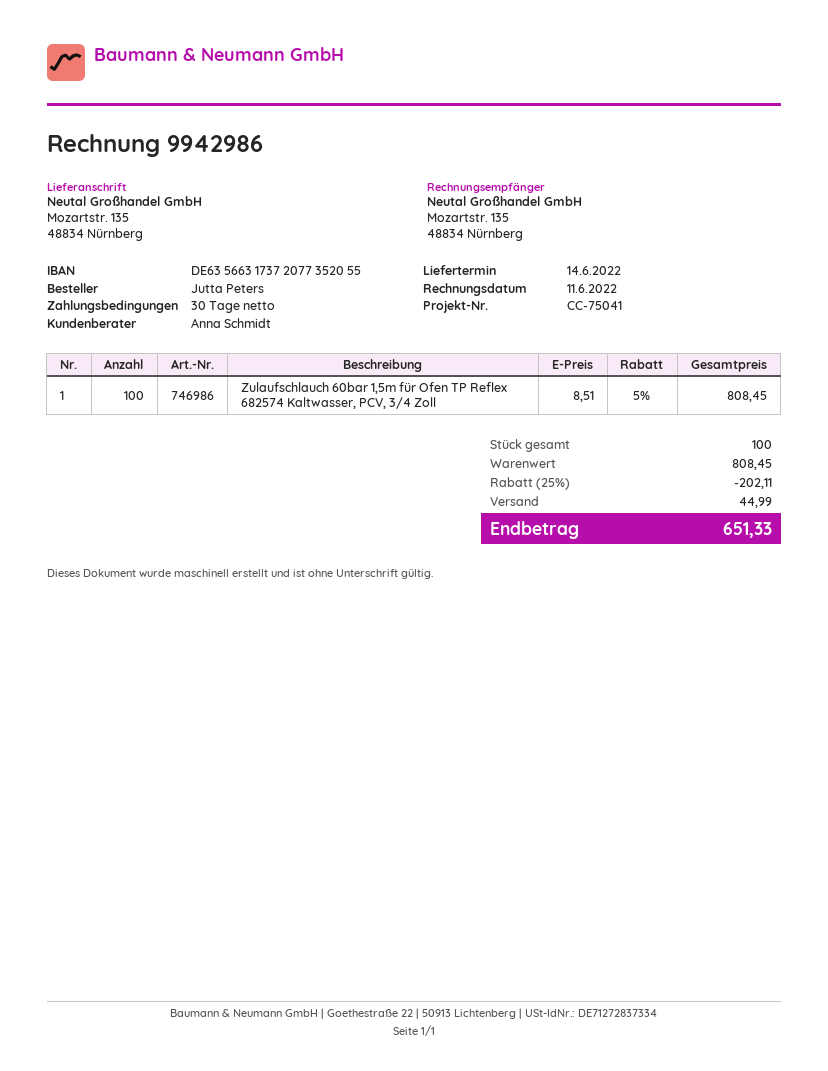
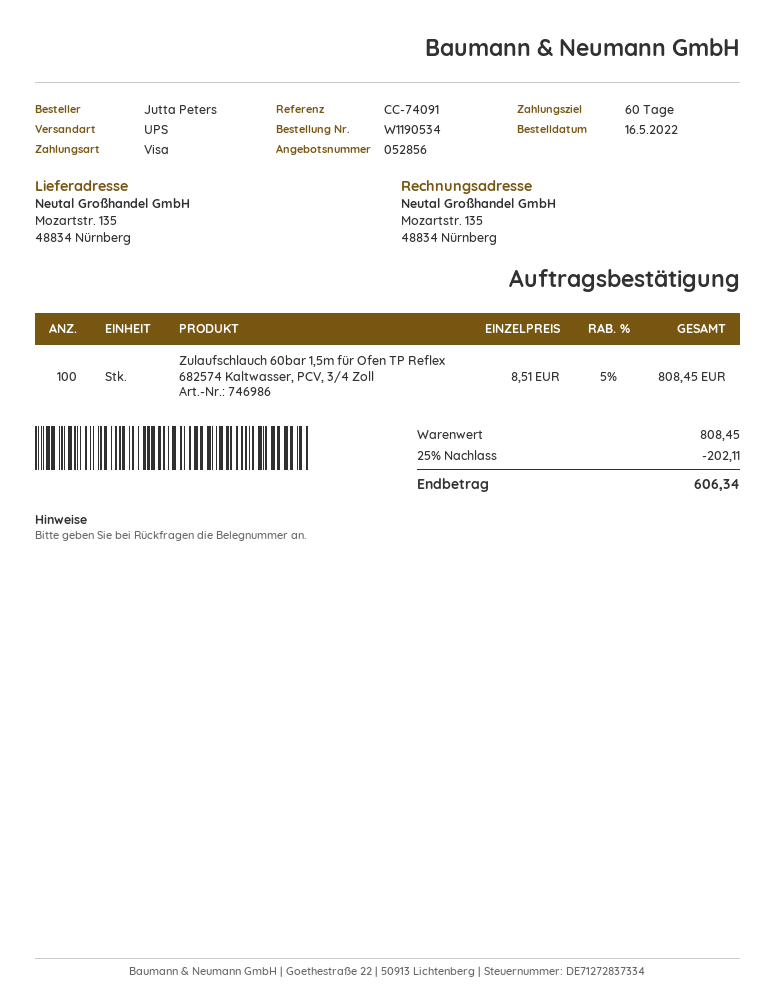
payment terms: 30 days -> 60 days
reference: CC-75041 -> CC-74091
shipping: 44.99 -> none
total: 651.33 -> 606.34

